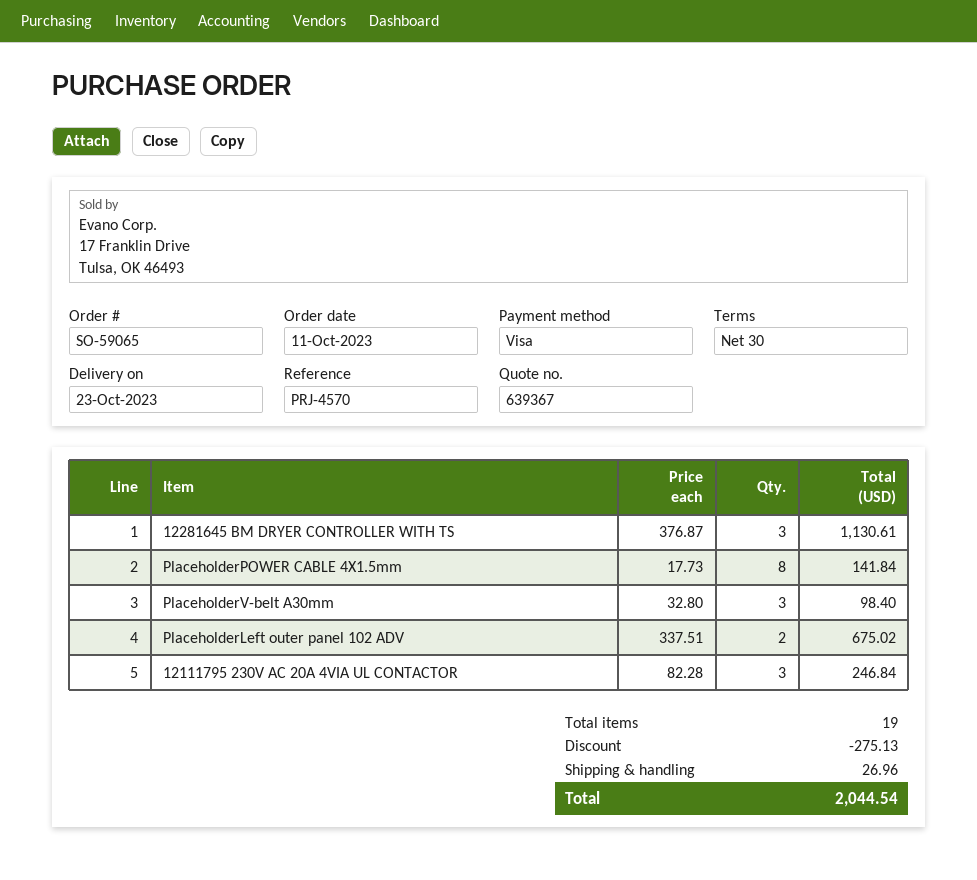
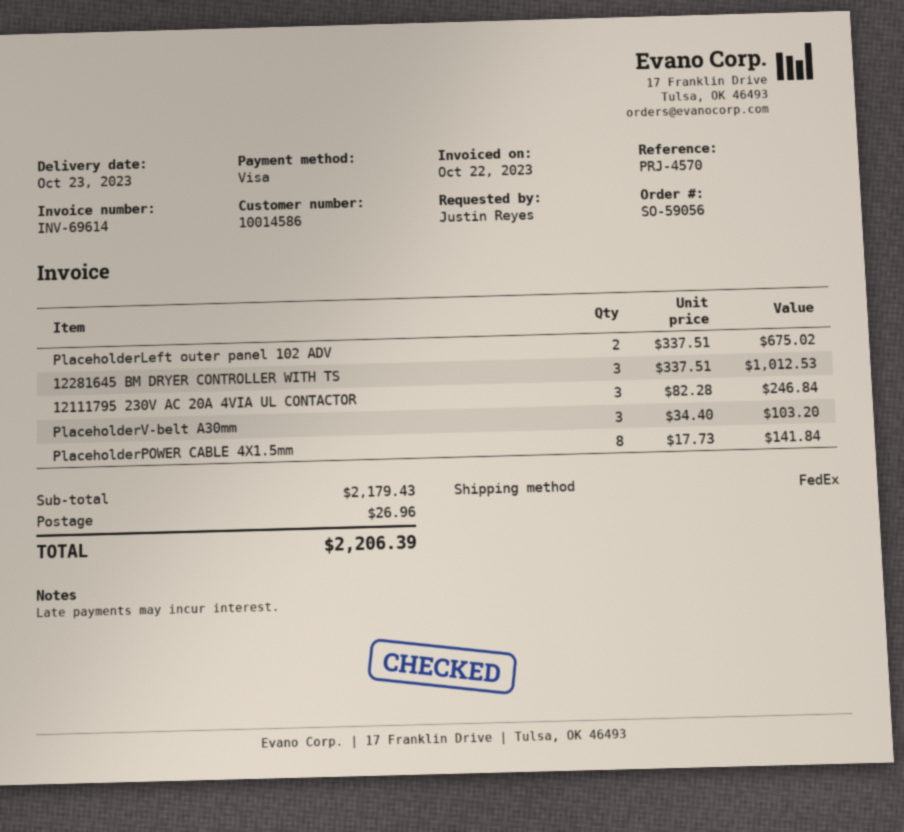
order number: SO-59065 -> SO-59056
12281645 BM DRYER CONTROLLER WITH TS: 3 x 376.87 = 1130.61 -> 3 x 337.51 = 1012.53
PlaceholderV-belt A30mm: 3 x 32.80 = 98.40 -> 3 x 34.40 = 103.20
discount: 275.13 -> none
total: 2044.54 -> 2206.39

